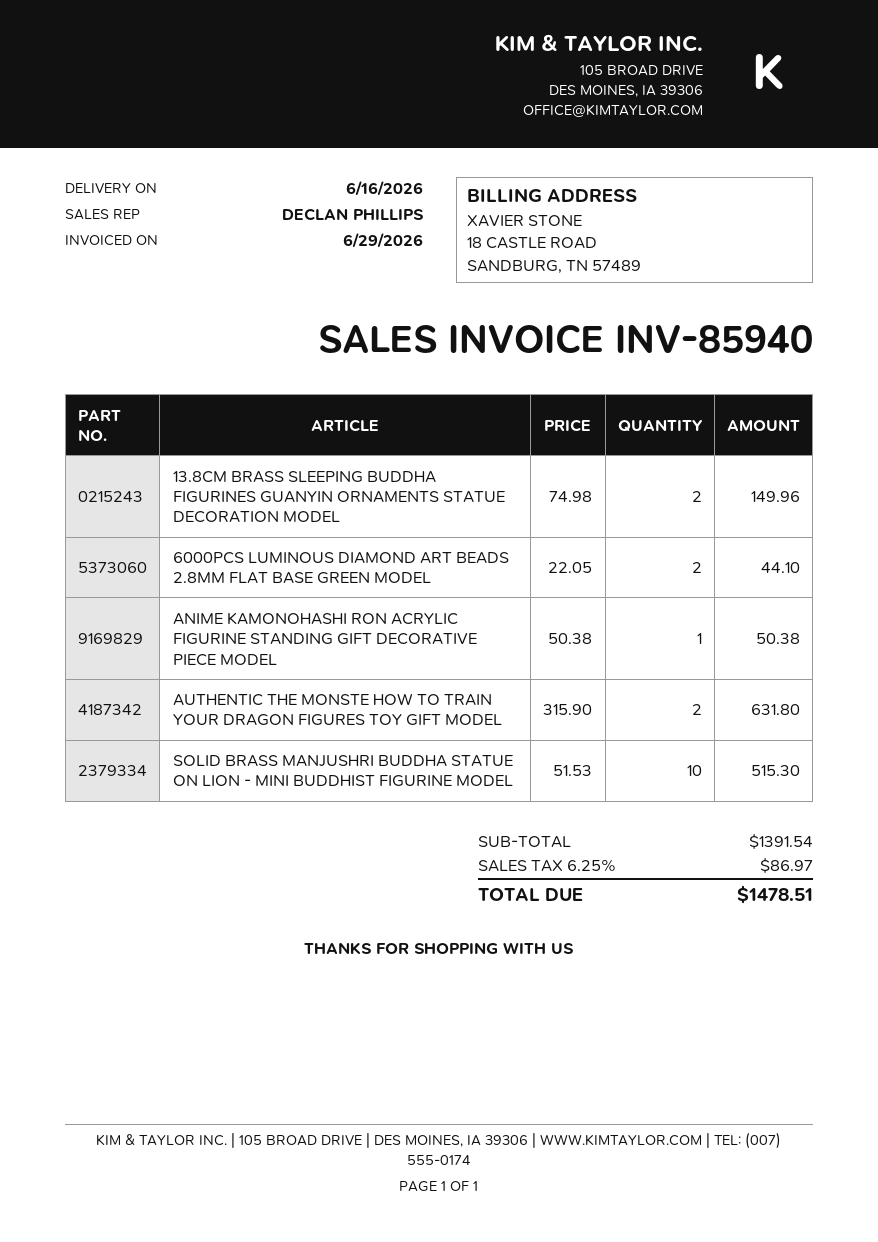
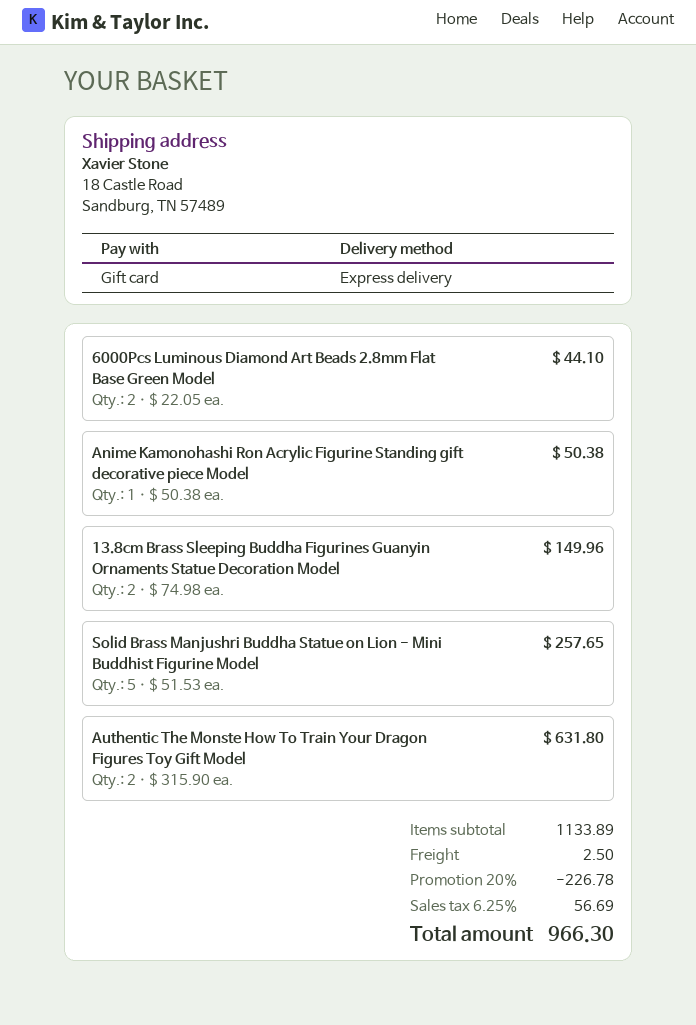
SOLID BRASS MANJUSHRI BUDDHA STATUE ON LION - MINI BUDDHIST FIGURINE MODEL: 10 x 51.53 = 515.30 -> 5 x 51.53 = 257.65
subtotal: 1391.54 -> 1133.89
discount: none -> 20% = 226.78
shipping: none -> 2.50
tax: 6.25% = 86.97 -> 6.25% = 56.69
total: 1478.51 -> 966.30

